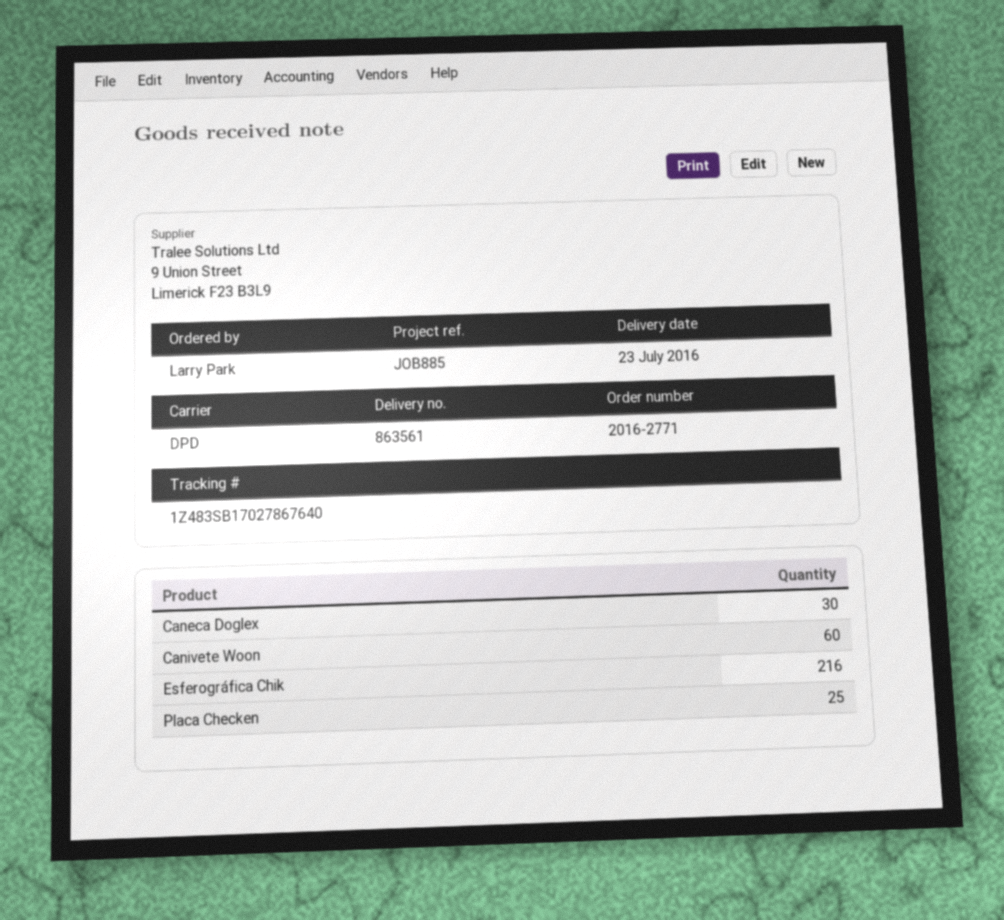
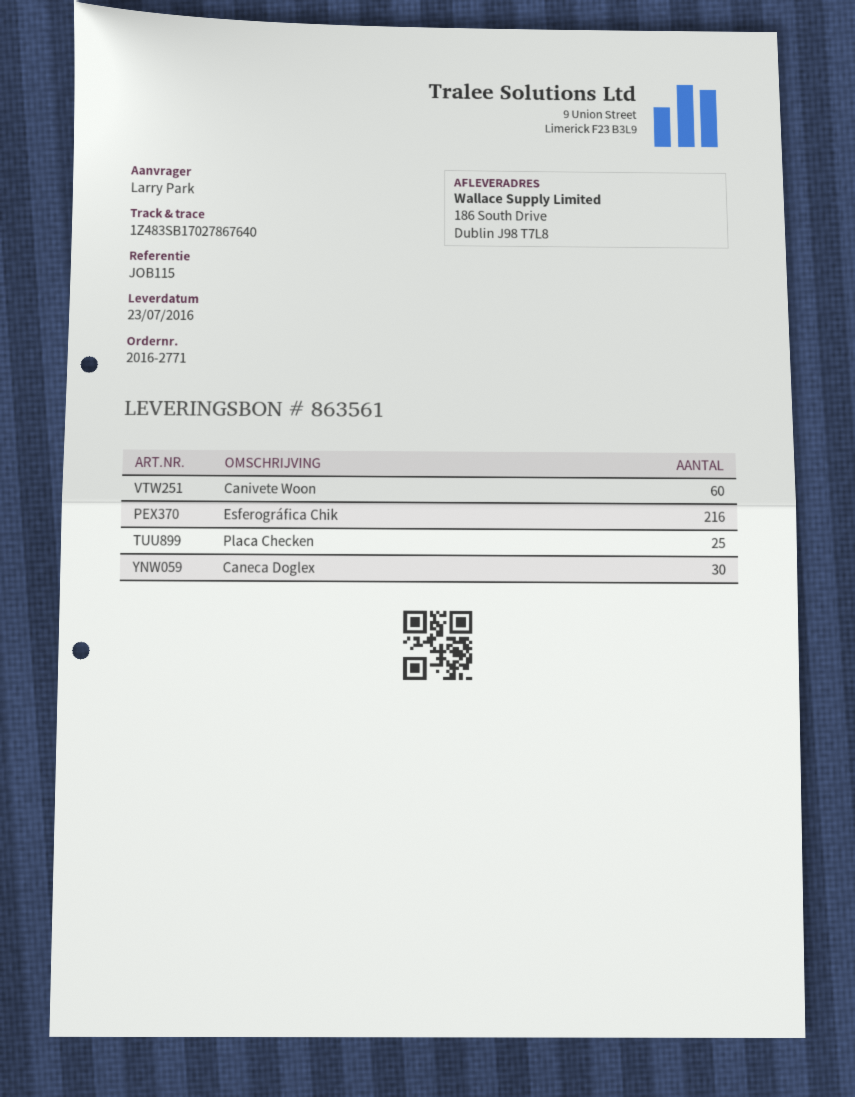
reference: JOB885 -> JOB115

